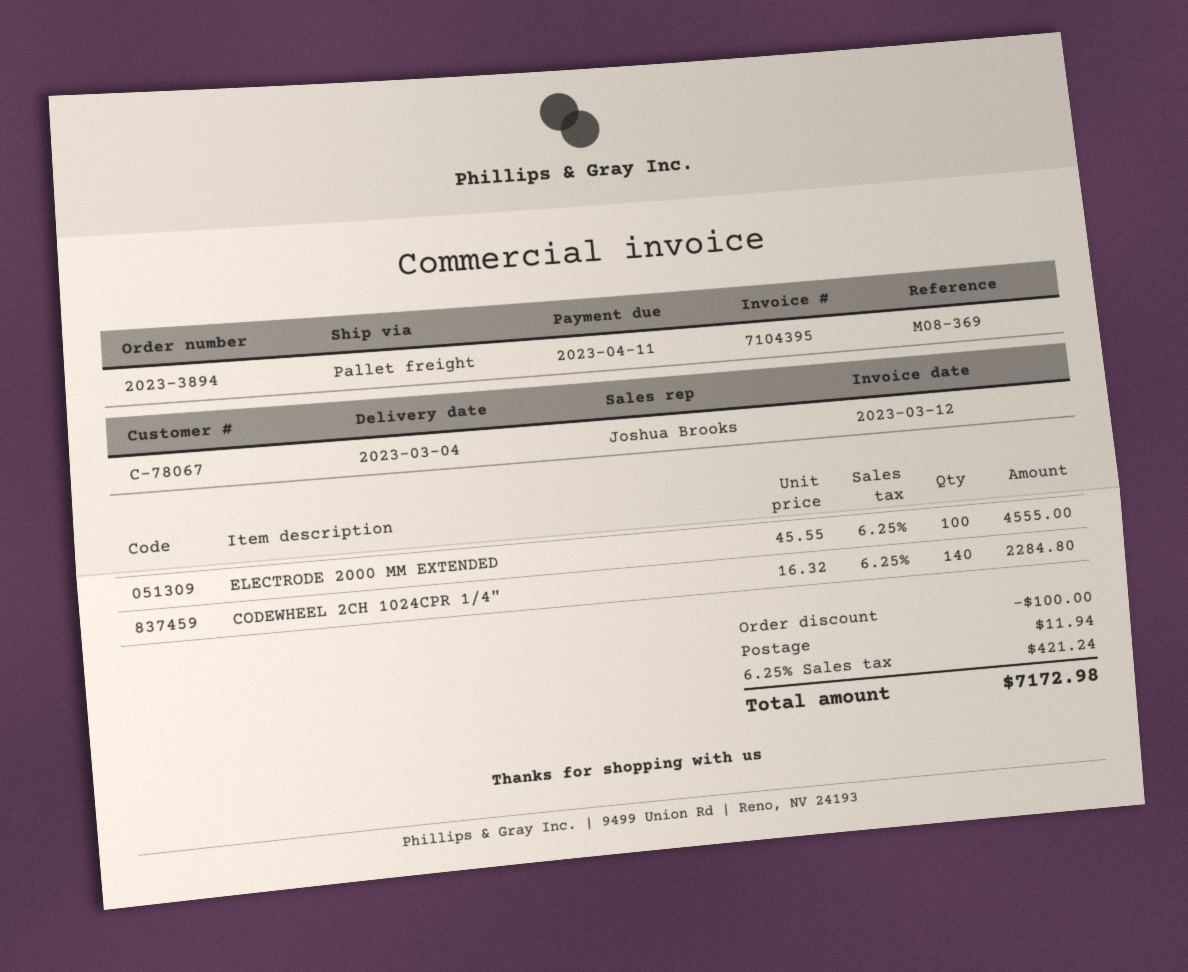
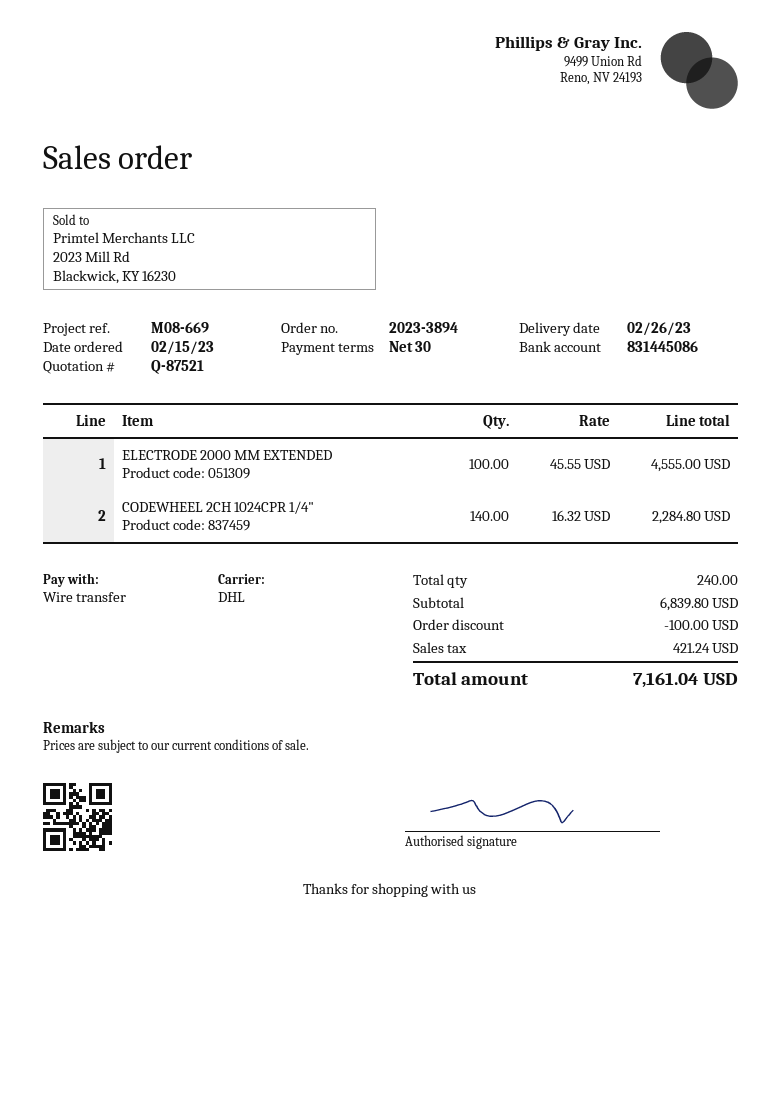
delivery date: 2023-03-04 -> 2023-02-26
reference: M08-369 -> M08-669
shipping method: pallet freight -> DHL
shipping: 11.94 -> none
total: 7172.98 -> 7161.04

